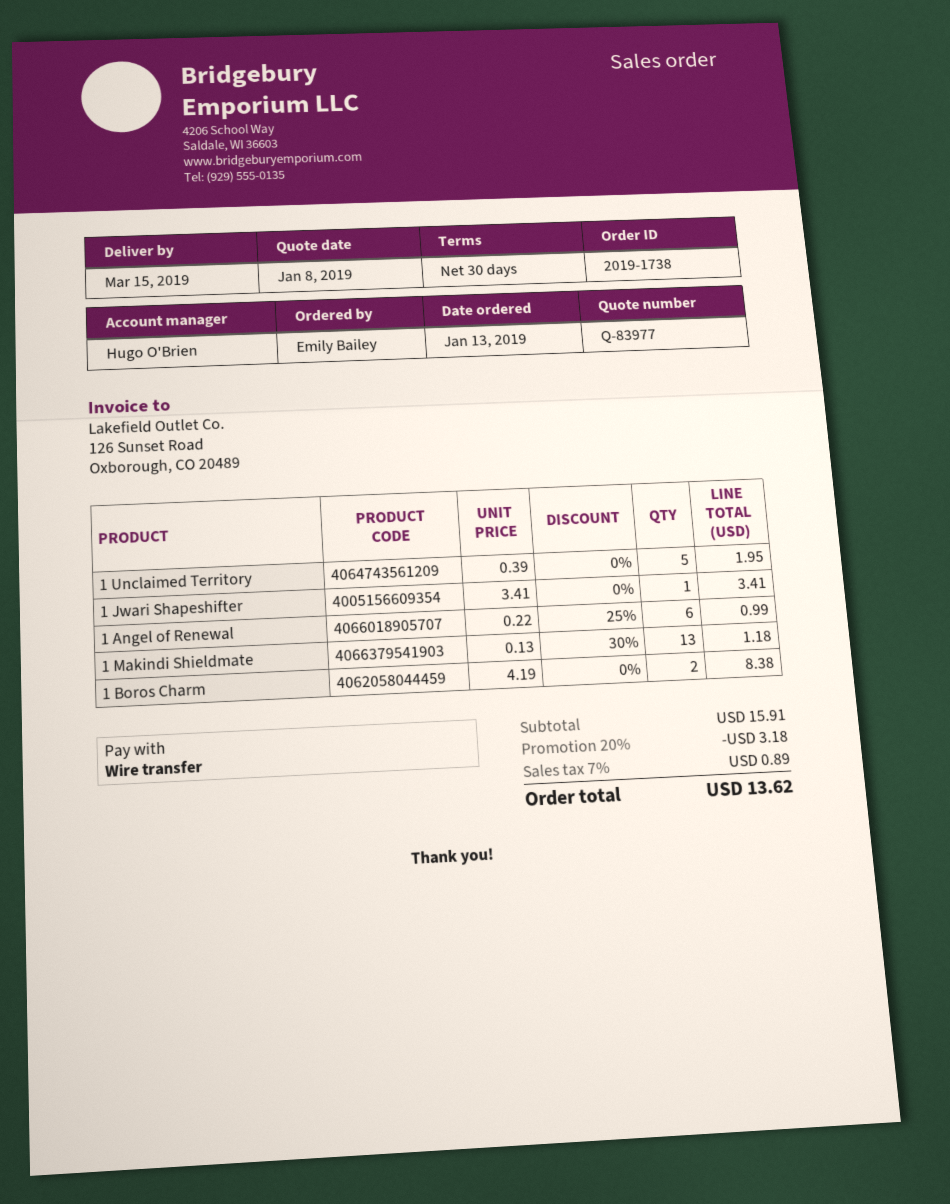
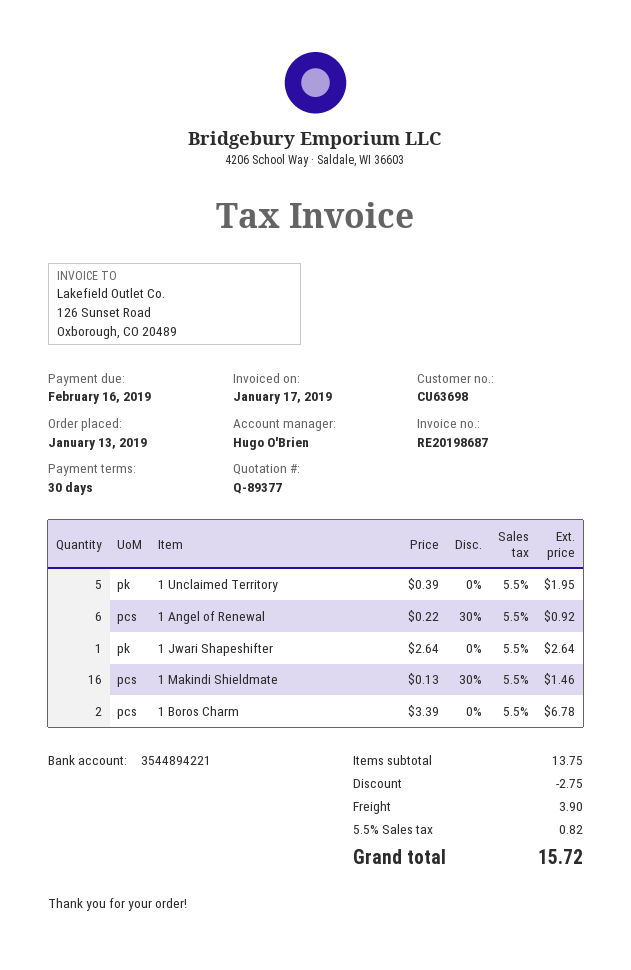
quote number: Q-83977 -> Q-89377
1 Jwari Shapeshifter: 1 x 3.41 = 3.41 -> 1 x 2.64 = 2.64
1 Angel of Renewal: 6 x 0.22 - 25% = 0.99 -> 6 x 0.22 - 30% = 0.92
1 Makindi Shieldmate: 13 x 0.13 - 30% = 1.18 -> 16 x 0.13 - 30% = 1.46
1 Boros Charm: 2 x 4.19 = 8.38 -> 2 x 3.39 = 6.78
subtotal: 15.91 -> 13.75
discount: 3.18 -> 2.75
shipping: none -> 3.90
tax: 7% = 0.89 -> 5.5% = 0.82
total: 13.62 -> 15.72

